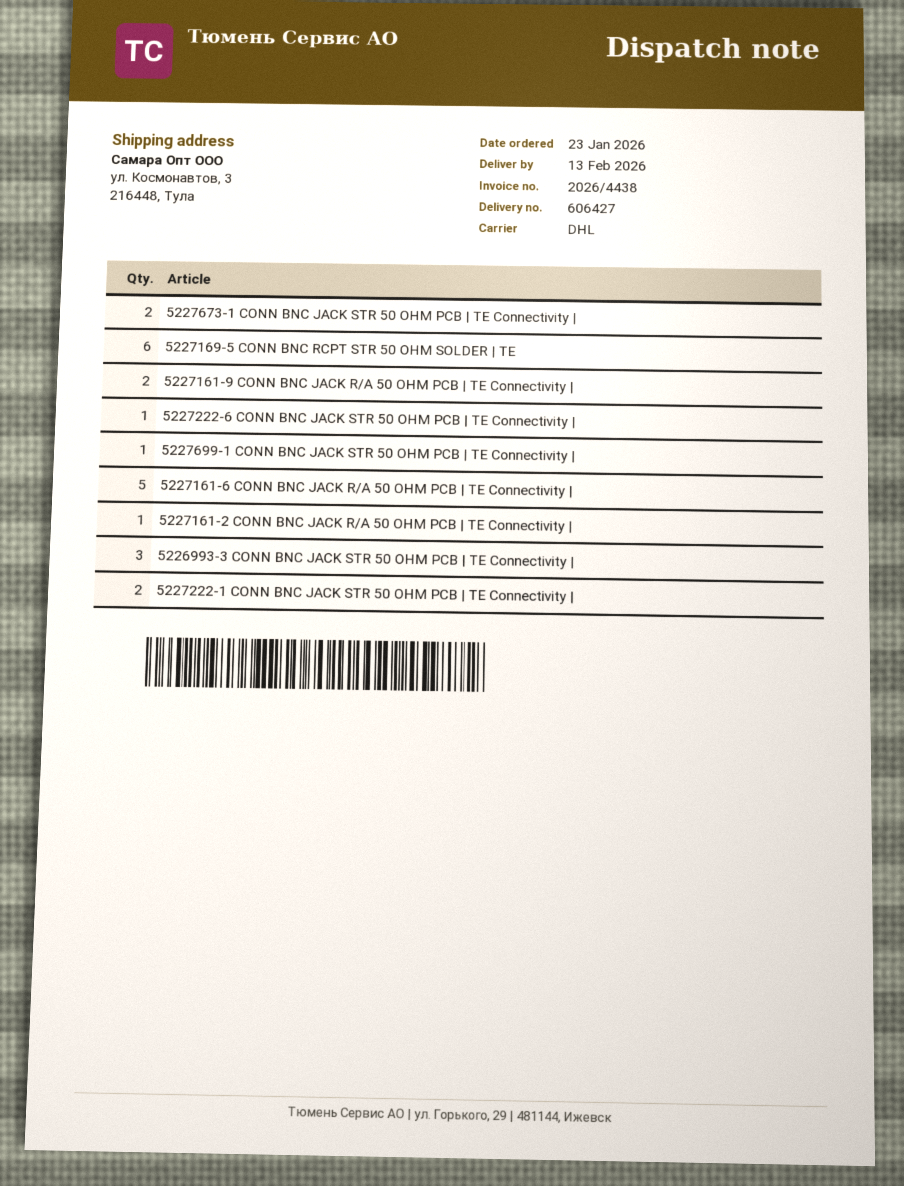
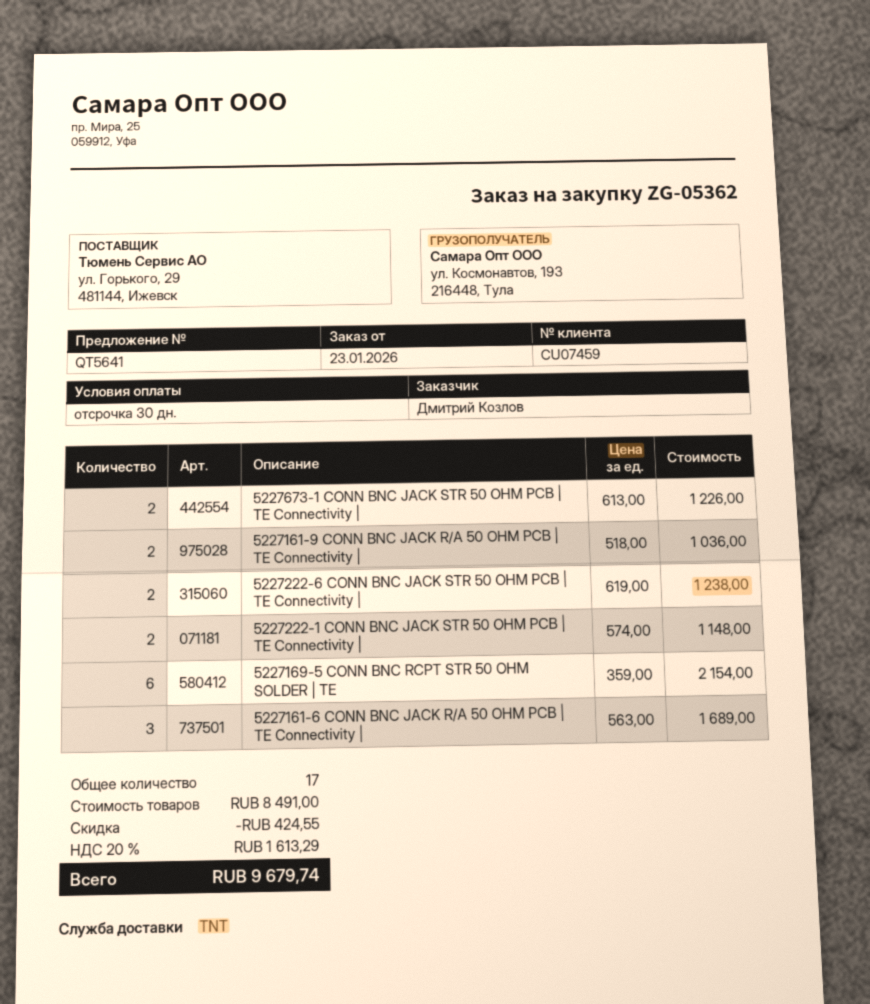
shipping method: DHL -> TNT
ship to: ул. Космонавтов, 3, 216448, Тула -> ул. Космонавтов, 193, 216448, Тула
5227222-6 CONN BNC JACK STR 50 OHM PCB | TE Connectivity |: 1 -> 2
5227699-1 CONN BNC JACK STR 50 OHM PCB | TE Connectivity |: 1 -> none
5227161-6 CONN BNC JACK R/A 50 OHM PCB | TE Connectivity |: 5 -> 3
5227161-2 CONN BNC JACK R/A 50 OHM PCB | TE Connectivity |: 1 -> none
5226993-3 CONN BNC JACK STR 50 OHM PCB | TE Connectivity |: 3 -> none

